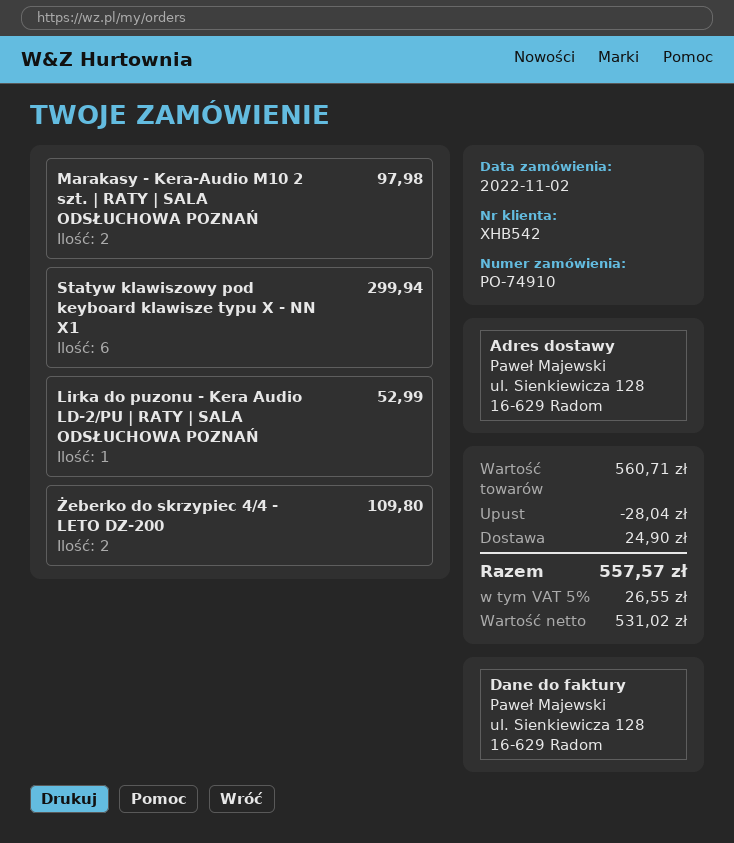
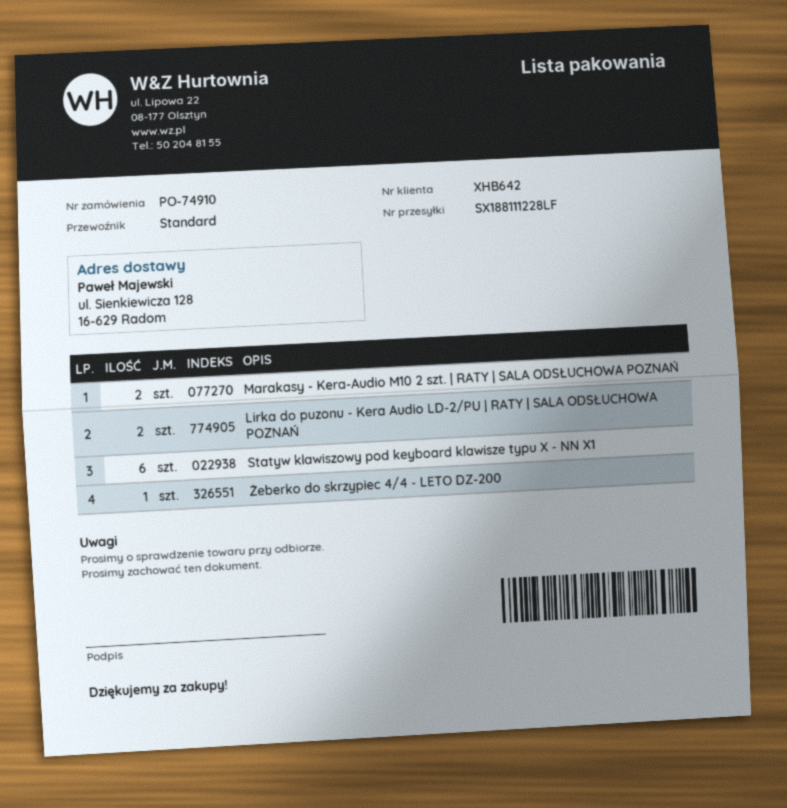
customer number: XHB542 -> XHB642
Lirka do puzonu - Kera Audio LD-2/PU | RATY | SALA ODSŁUCHOWA POZNAŃ: 1 -> 2
Żeberko do skrzypiec 4/4 - LETO DZ-200: 2 -> 1

